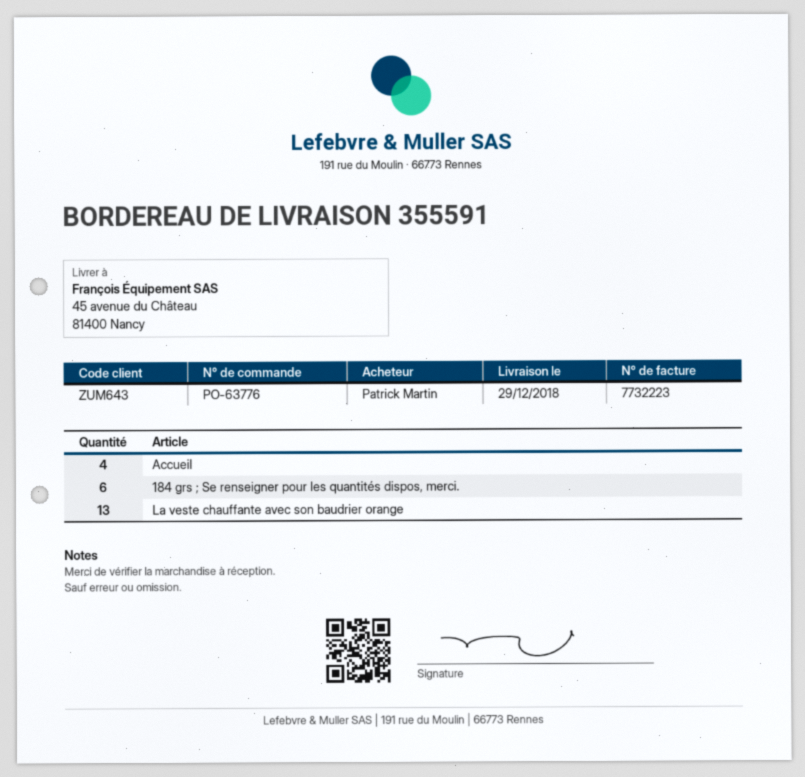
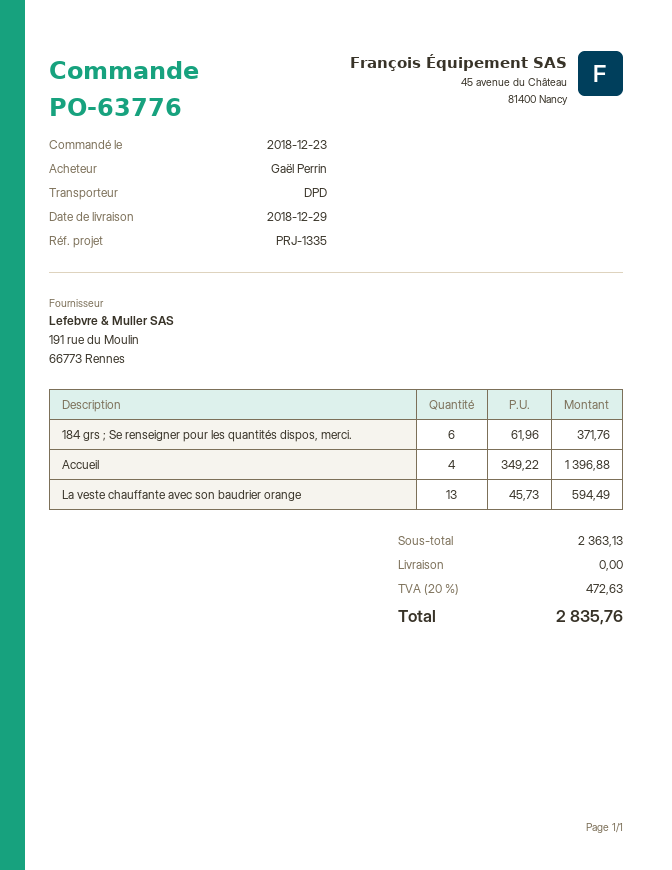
ordered by: Patrick Martin -> Gaël Perrin

